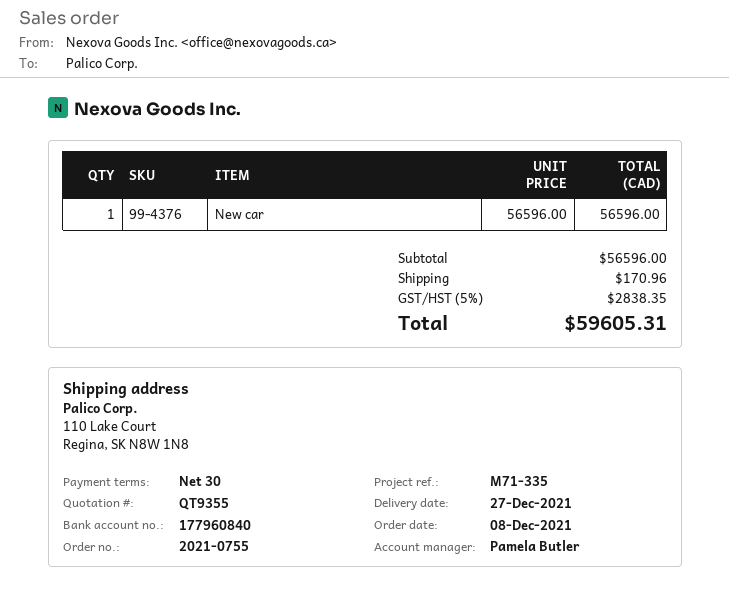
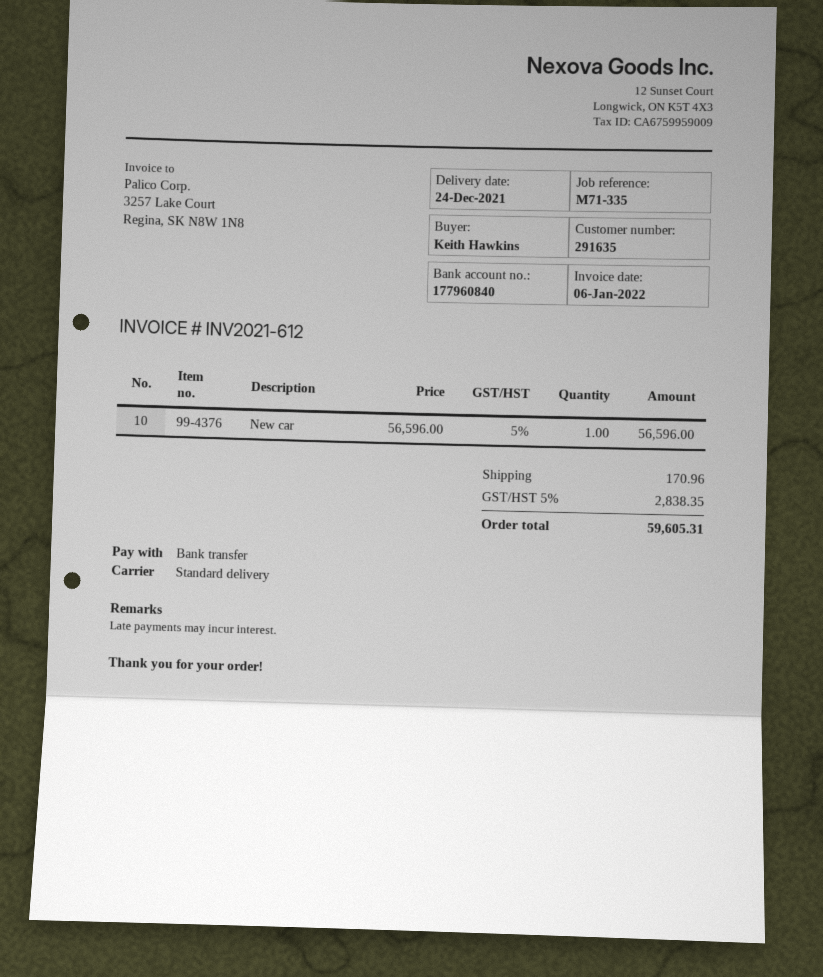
delivery date: 2021-12-27 -> 2021-12-24

